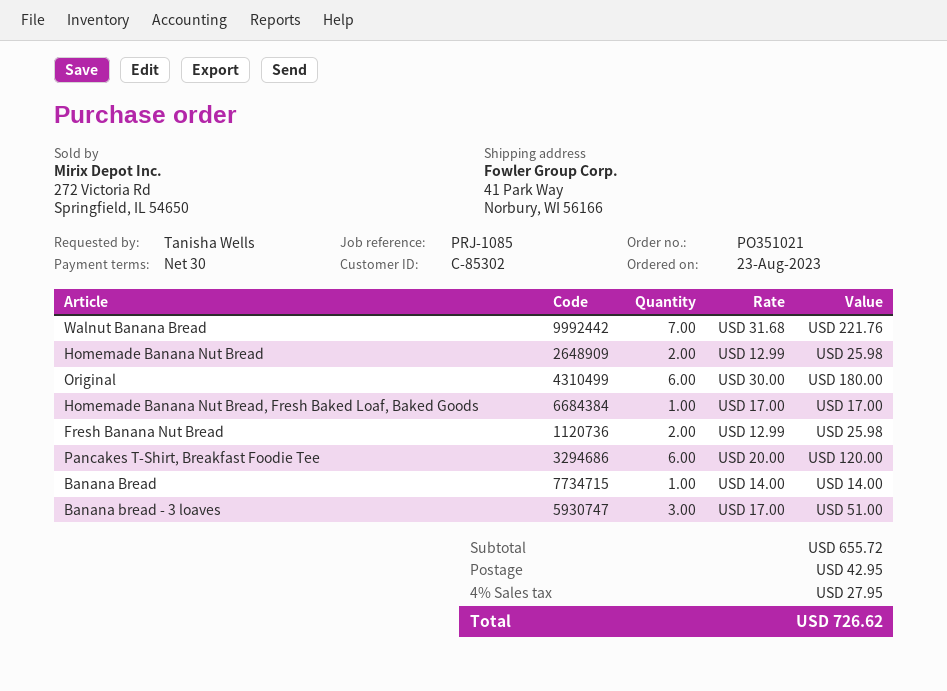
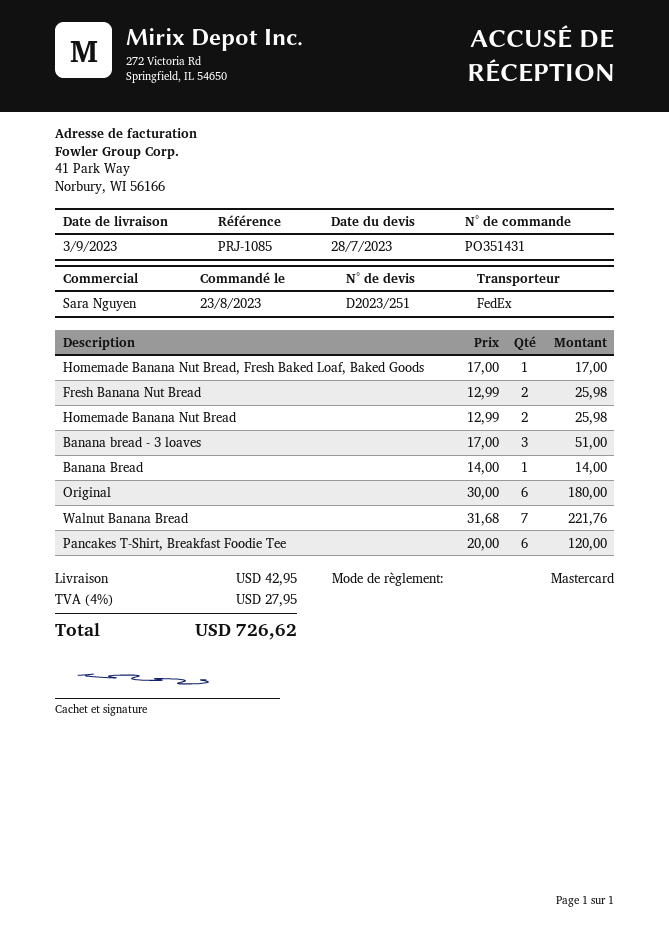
order number: PO351021 -> PO351431

